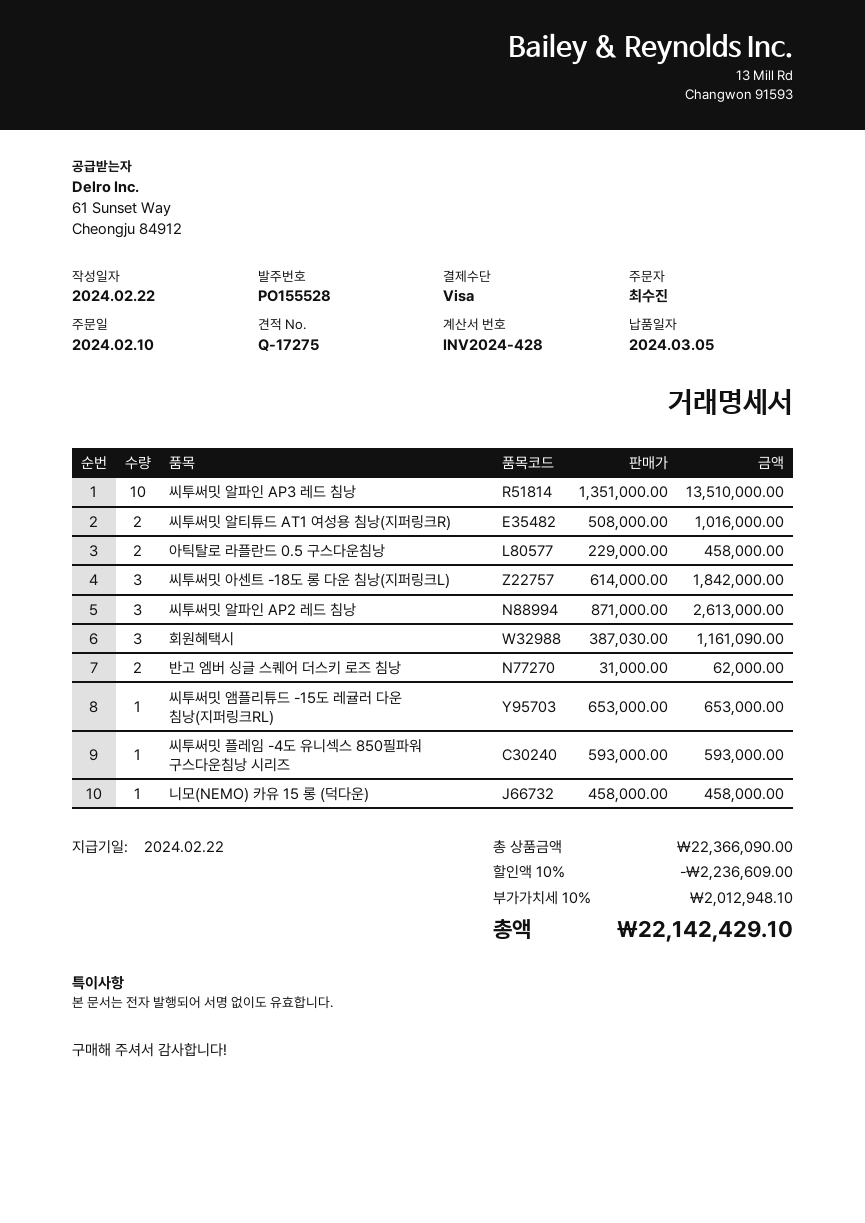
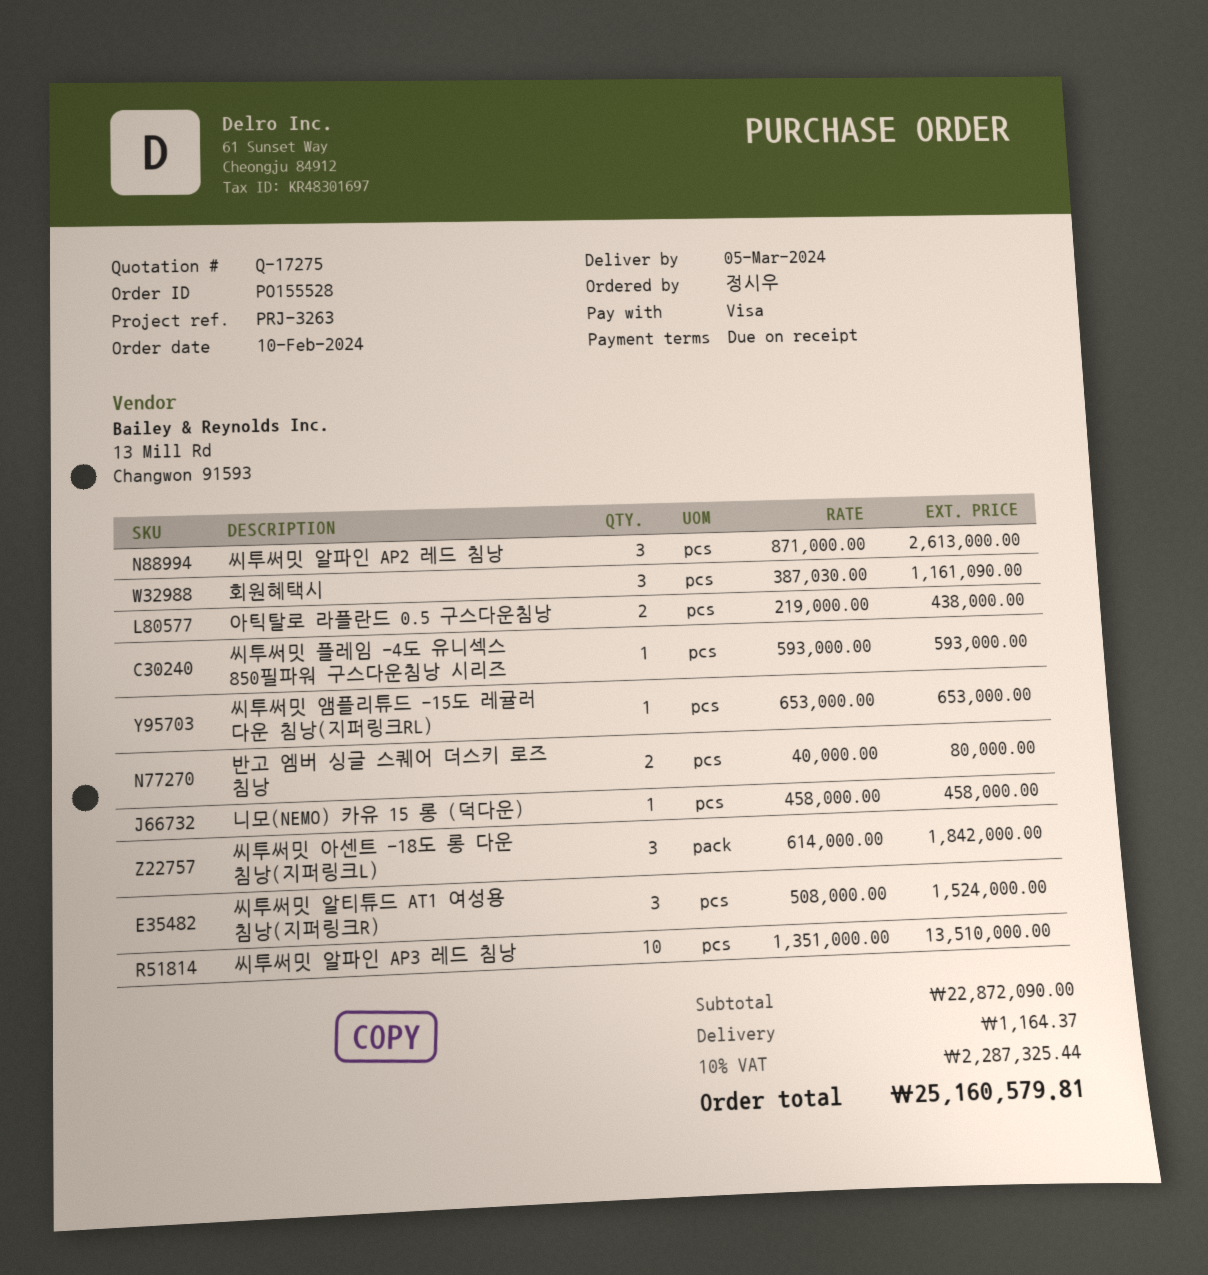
ordered by: 최수진 -> 정시우
씨투써밋 알티튜드 AT1 여성용 침낭(지퍼링크R): 2 x 508000.00 = 1016000.00 -> 3 x 508000.00 = 1524000.00
아틱탈로 라플란드 0.5 구스다운침낭: 2 x 229000.00 = 458000.00 -> 2 x 219000.00 = 438000.00
반고 엠버 싱글 스퀘어 더스키 로즈 침낭: 2 x 31000.00 = 62000.00 -> 2 x 40000.00 = 80000.00
subtotal: 22366090.00 -> 22872090.00
discount: 10% = 2236609.00 -> none
shipping: none -> 1164.37
tax: 10% = 2012948.10 -> 10% = 2287325.44
total: 22142429.10 -> 25160579.81

